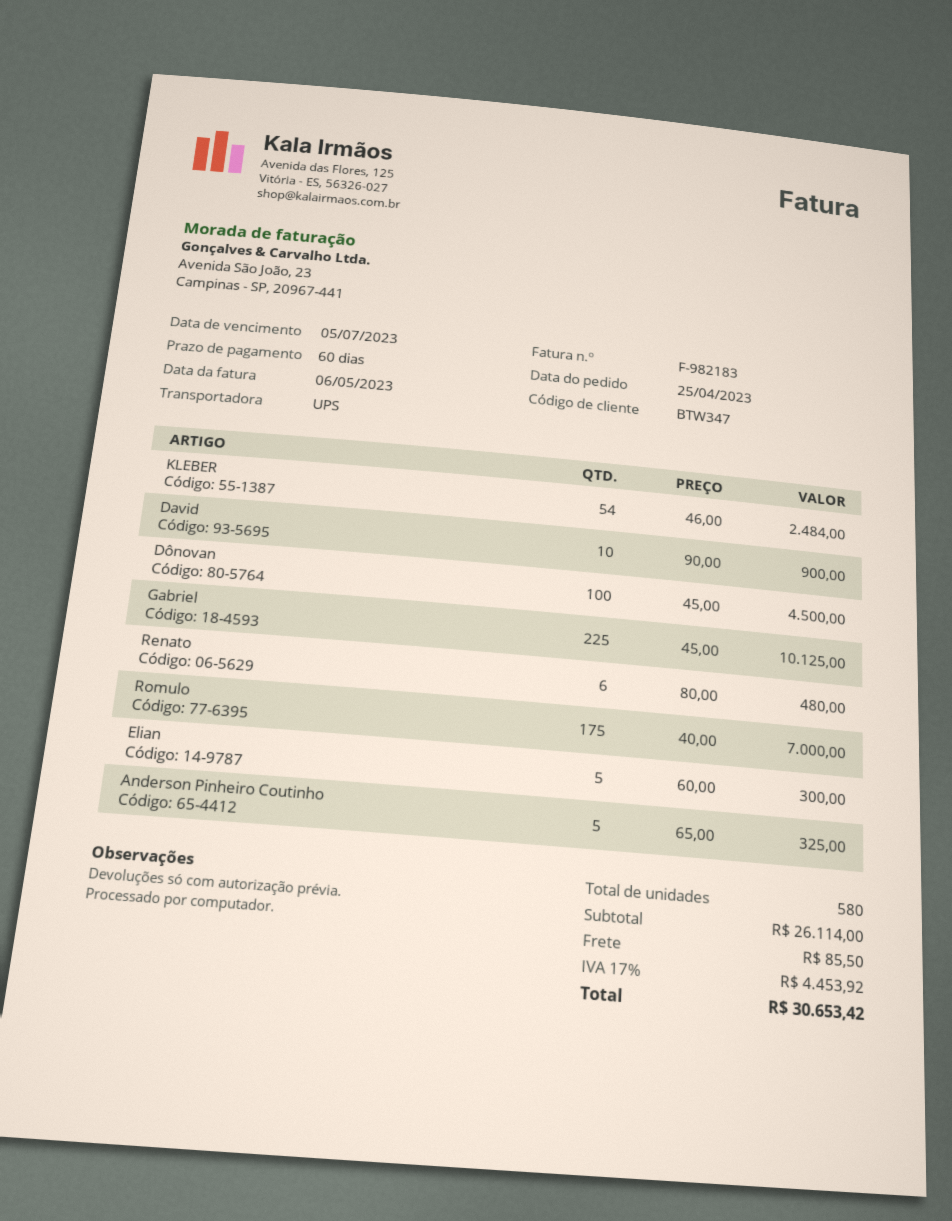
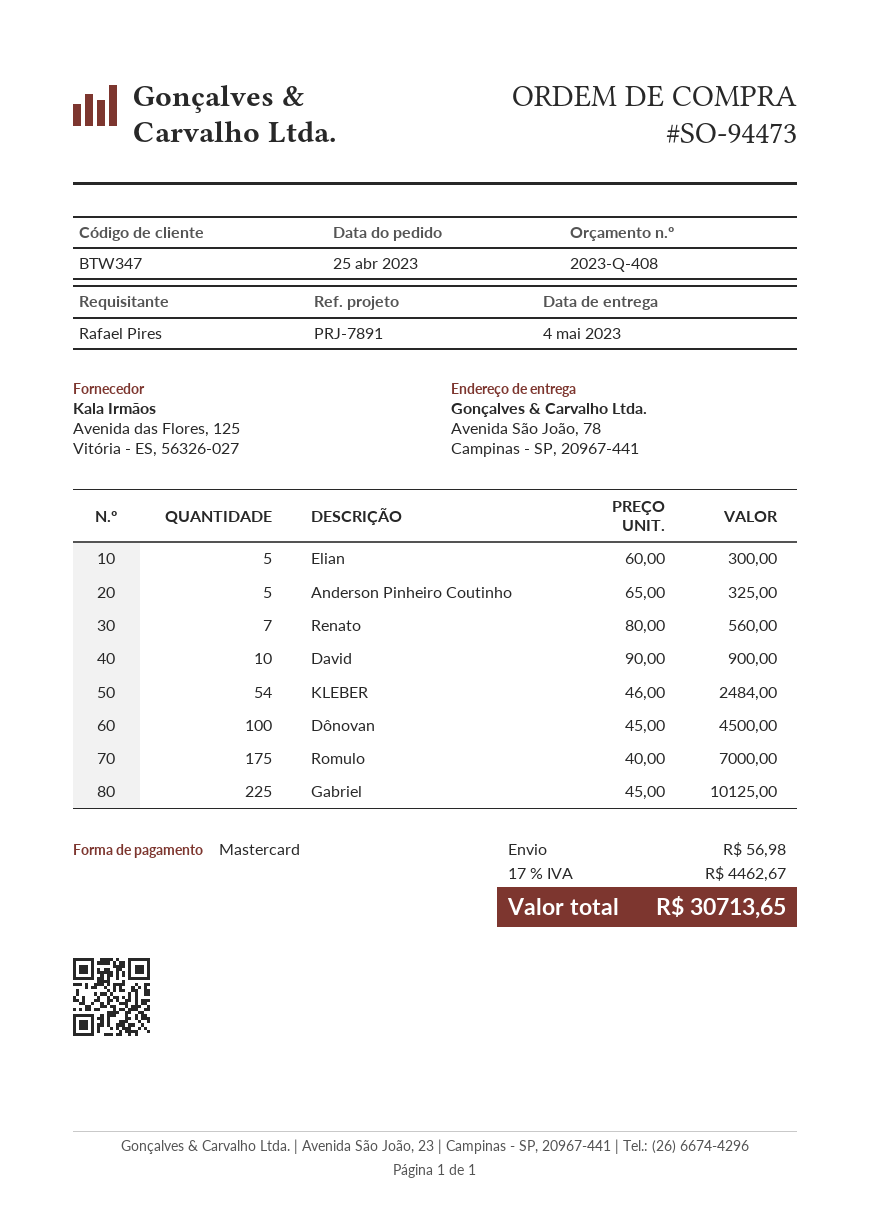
Renato: 6 x 80.00 = 480.00 -> 7 x 80.00 = 560.00
shipping: 85.50 -> 56.98
tax: 17% = 4453.92 -> 17% = 4462.67
total: 30653.42 -> 30713.65

